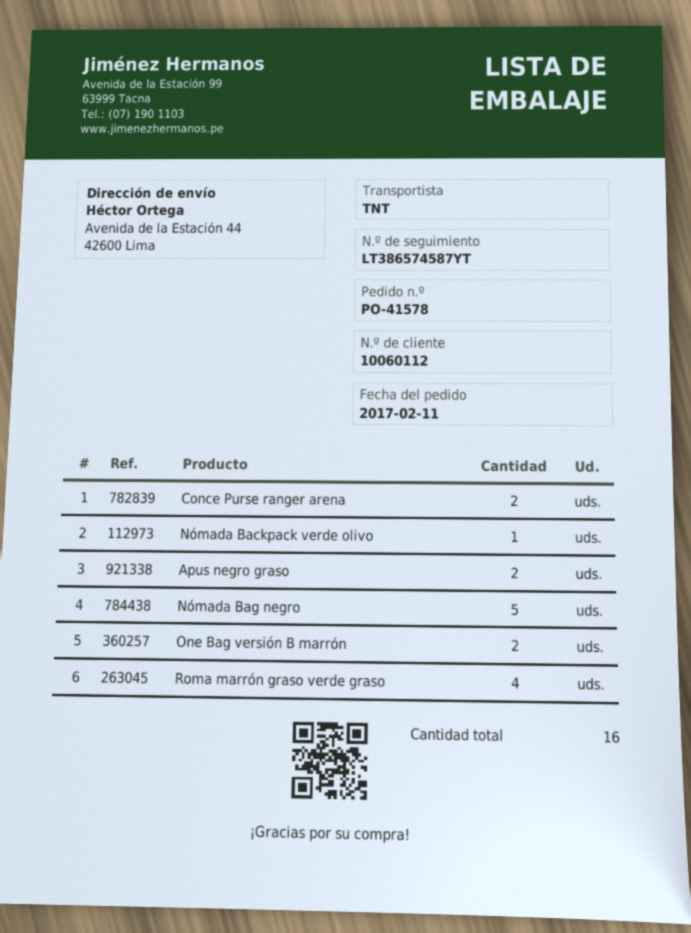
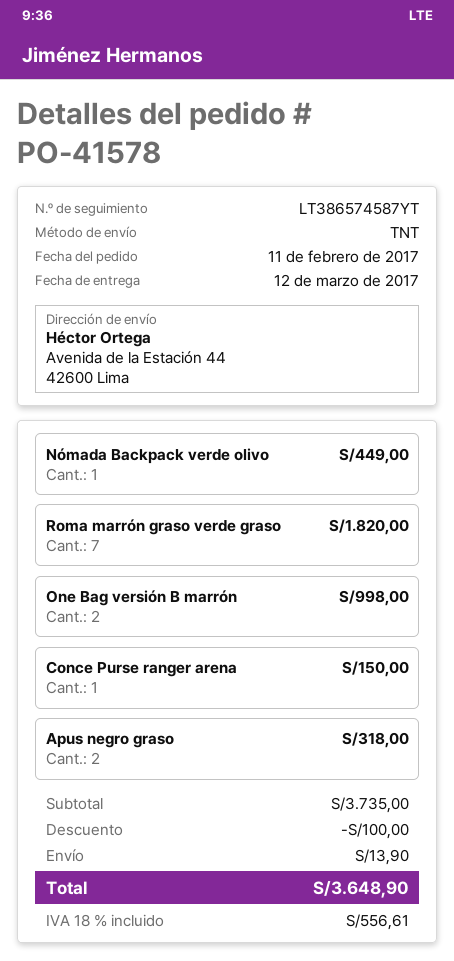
Conce Purse ranger arena: 2 -> 1
Nómada Bag negro: 5 -> none
Roma marrón graso verde graso: 4 -> 7

